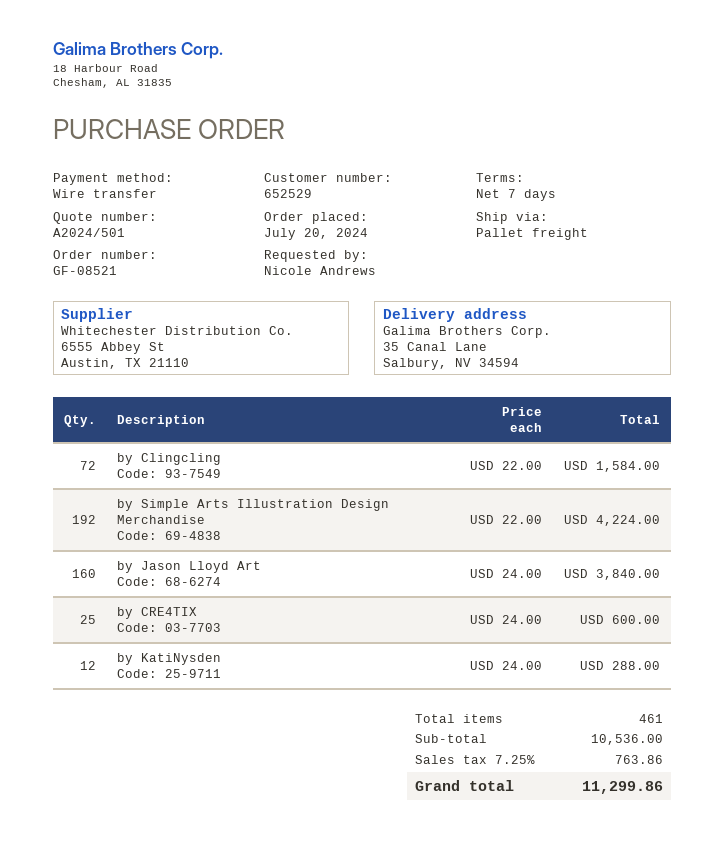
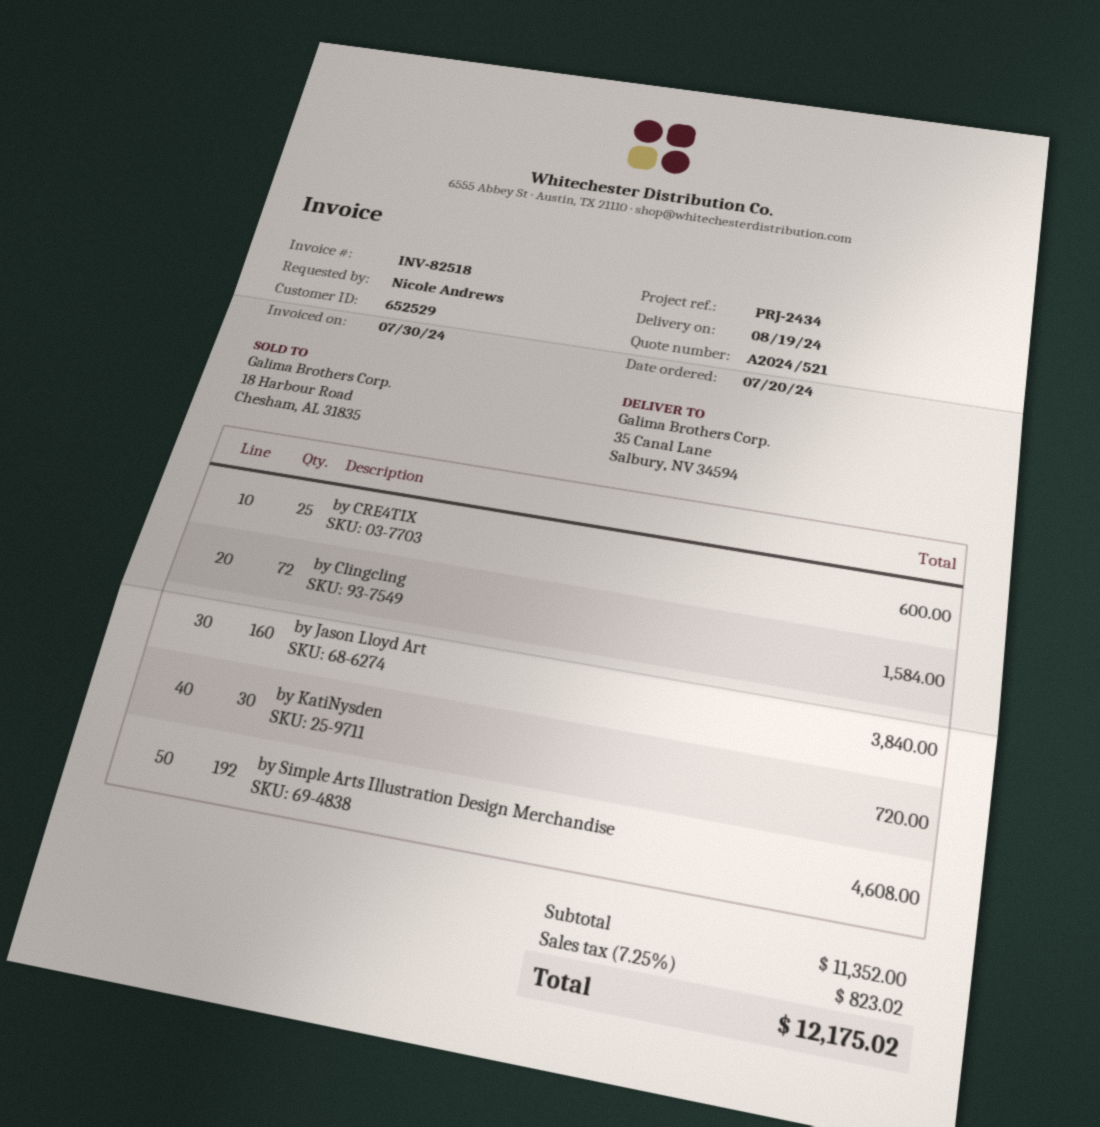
quote number: A2024/501 -> A2024/521
by Simple Arts Illustration Design Merchandise: 192 for 4224.00 -> 192 for 4608.00
by KatiNysden: 12 for 288.00 -> 30 for 720.00
subtotal: 10536.00 -> 11352.00
tax: 7.25% = 763.86 -> 7.25% = 823.02
total: 11299.86 -> 12175.02

